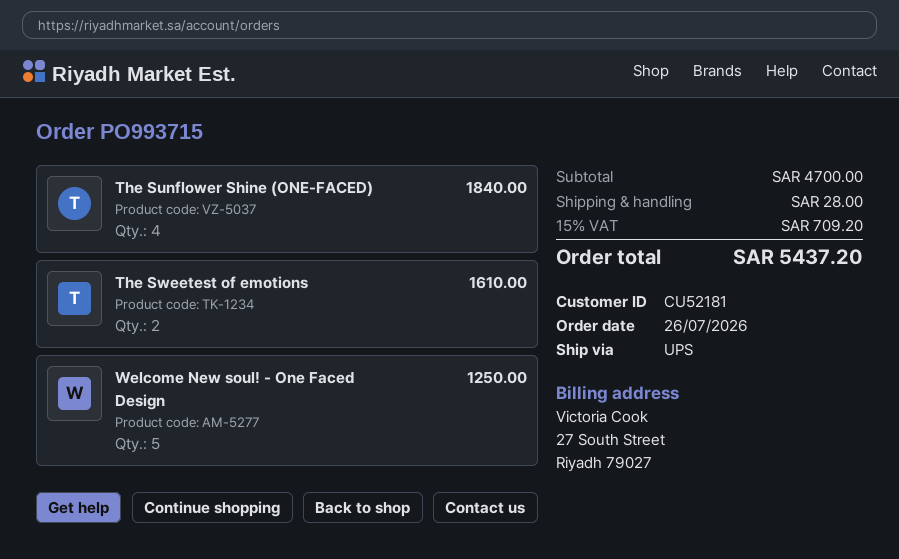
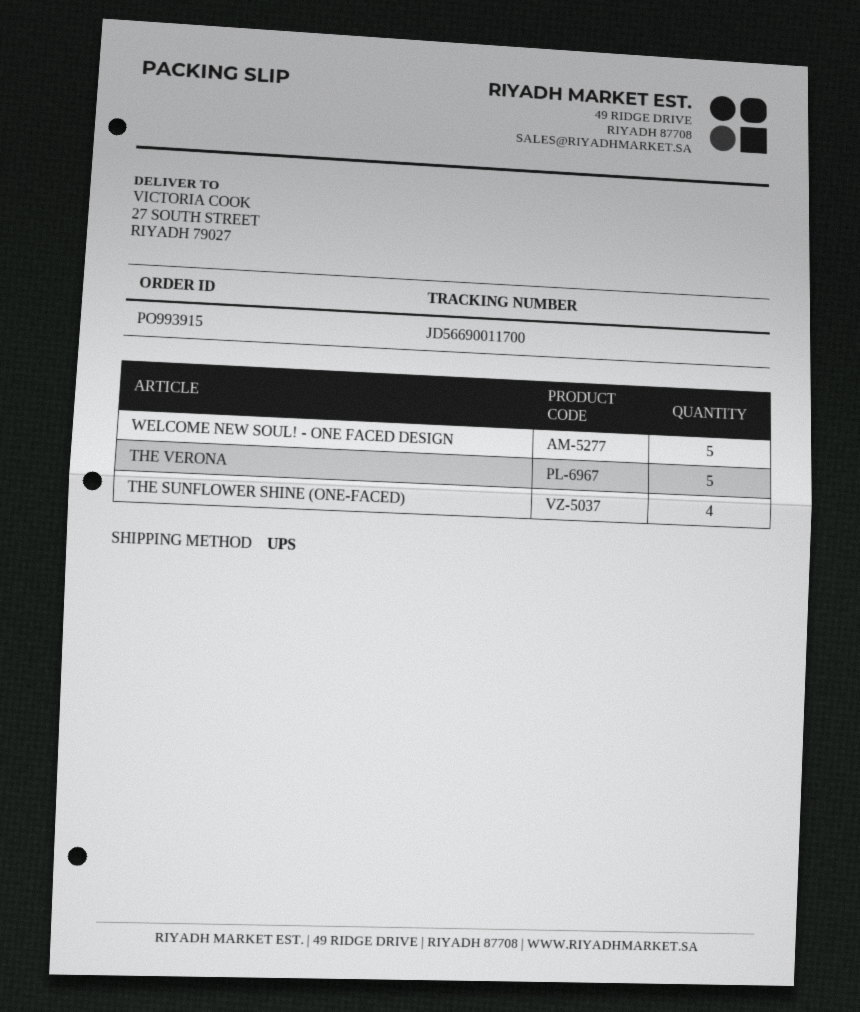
order number: PO993715 -> PO993915
The Sweetest of emotions: 2 -> none
THE VERONA: none -> 5

